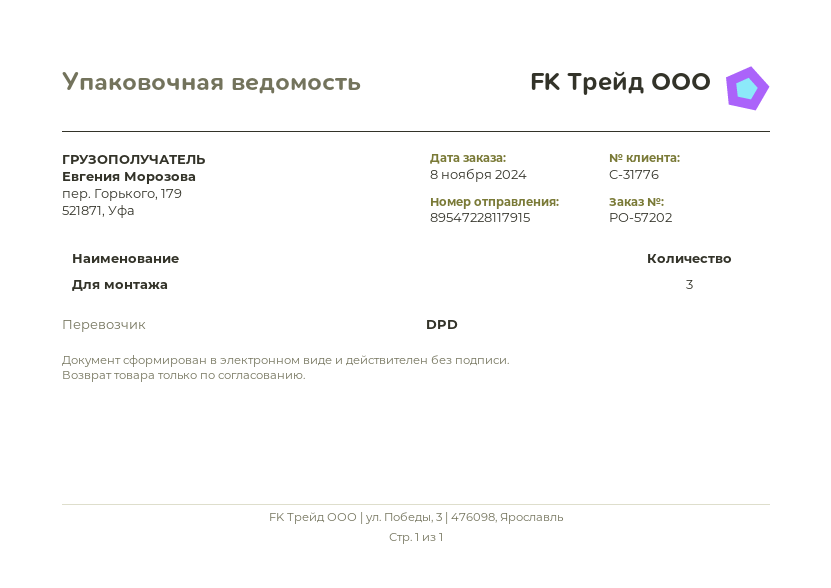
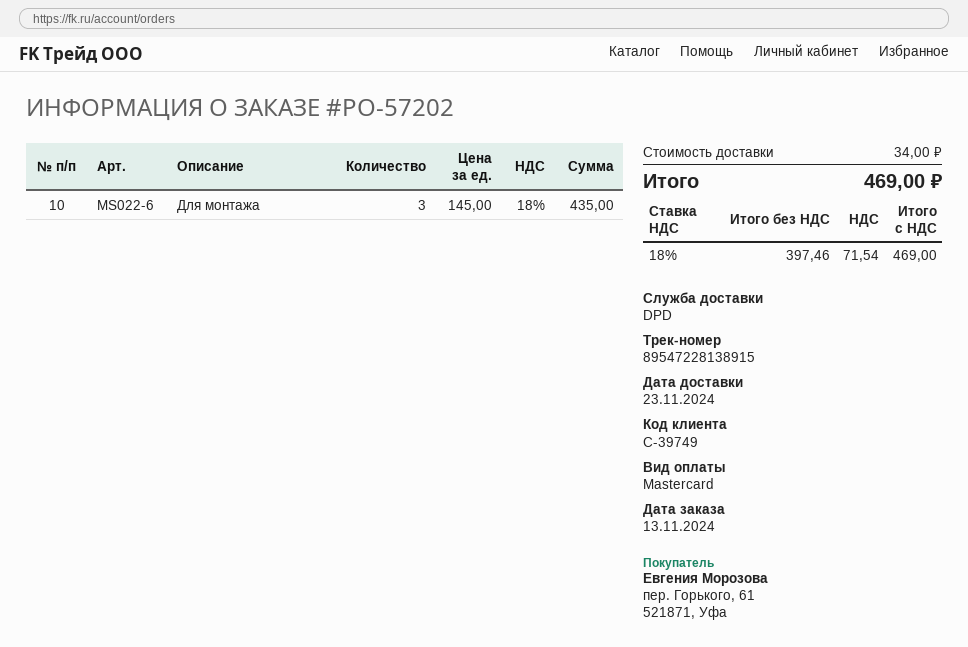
order date: 2024-11-08 -> 2024-11-13
customer number: C-31776 -> C-39749
tracking number: 89547228117915 -> 89547228138915

